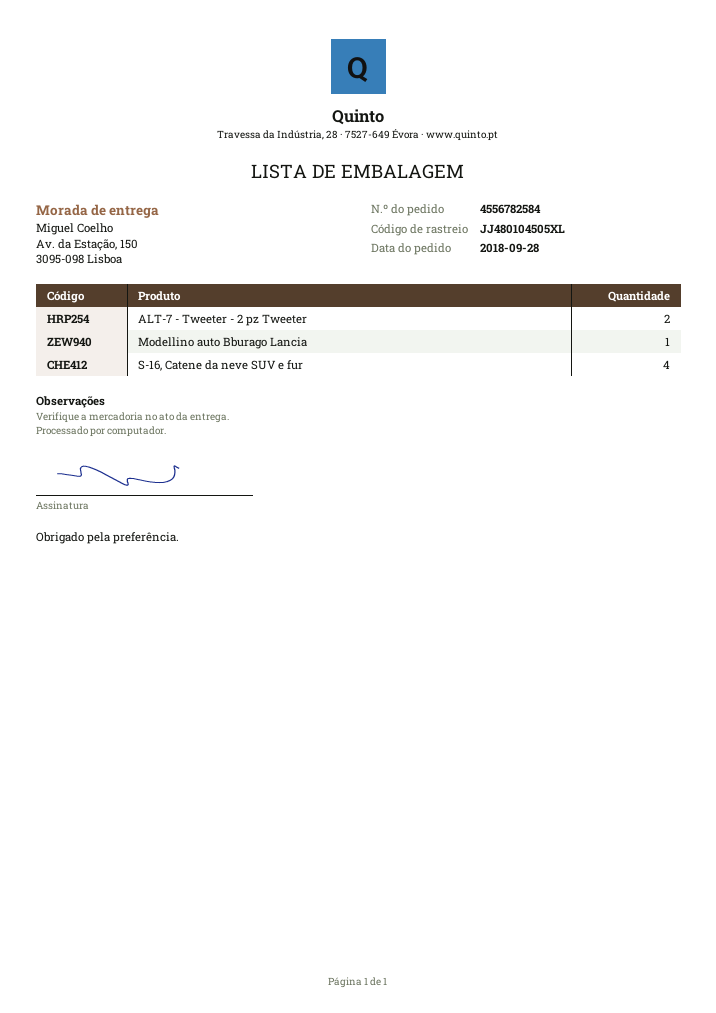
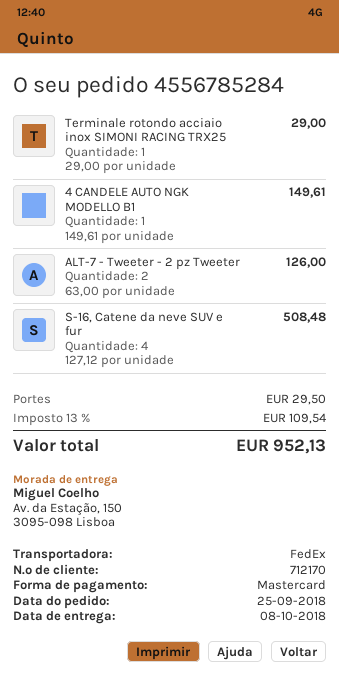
order number: 4556782584 -> 4556785284
order date: 2018-09-28 -> 2018-09-25
Modellino auto Bburago Lancia: 1 -> none
Terminale rotondo acciaio inox SIMONI RACING TRX25: none -> 1
4 CANDELE AUTO NGK MODELLO B1: none -> 1

